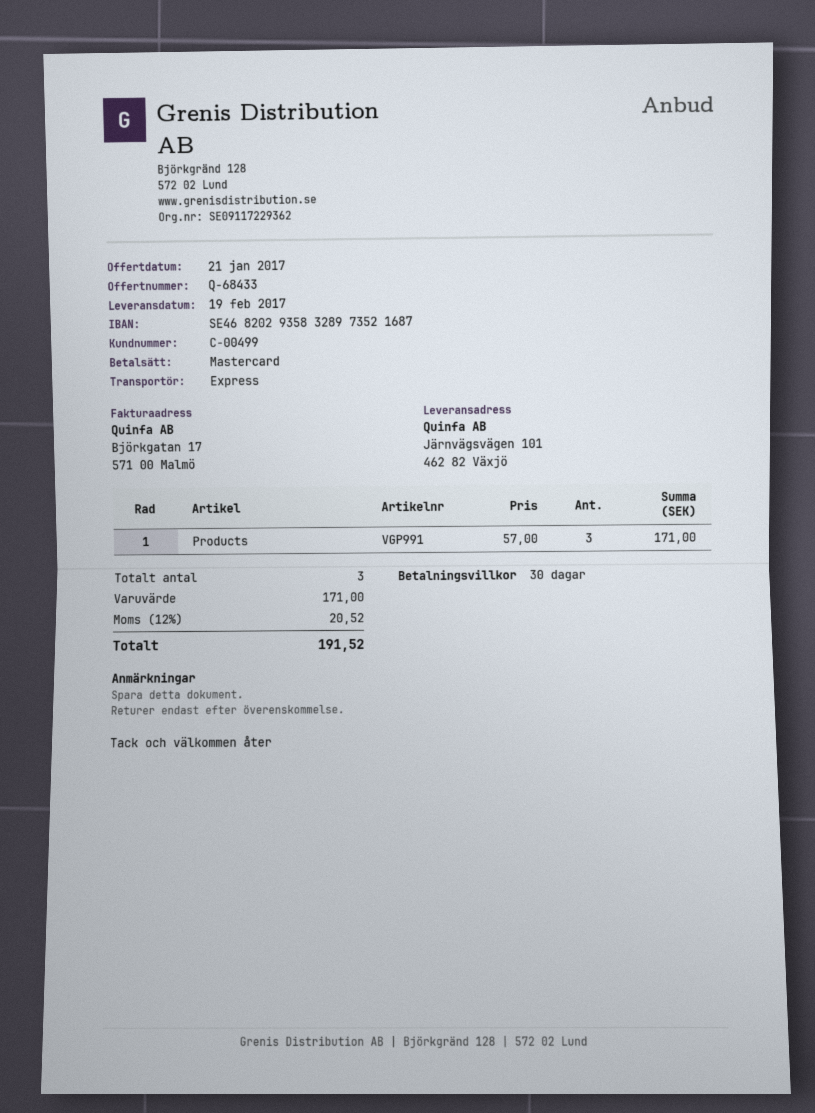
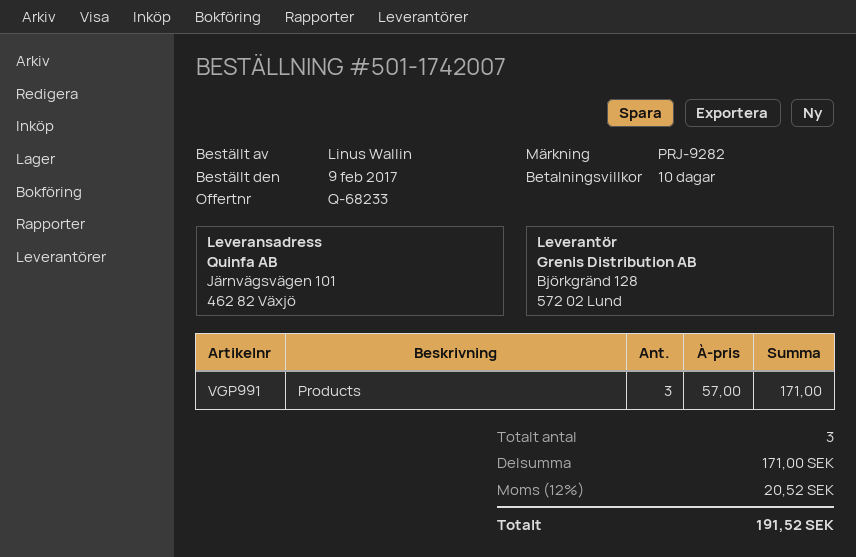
quote number: Q-68433 -> Q-68233
payment terms: 30 days -> 10 days

